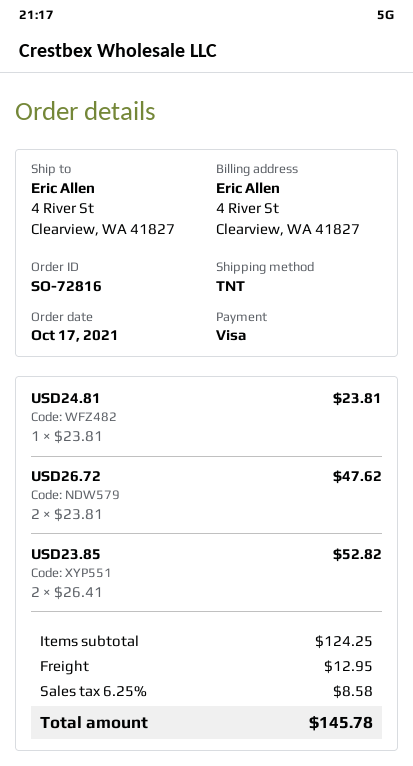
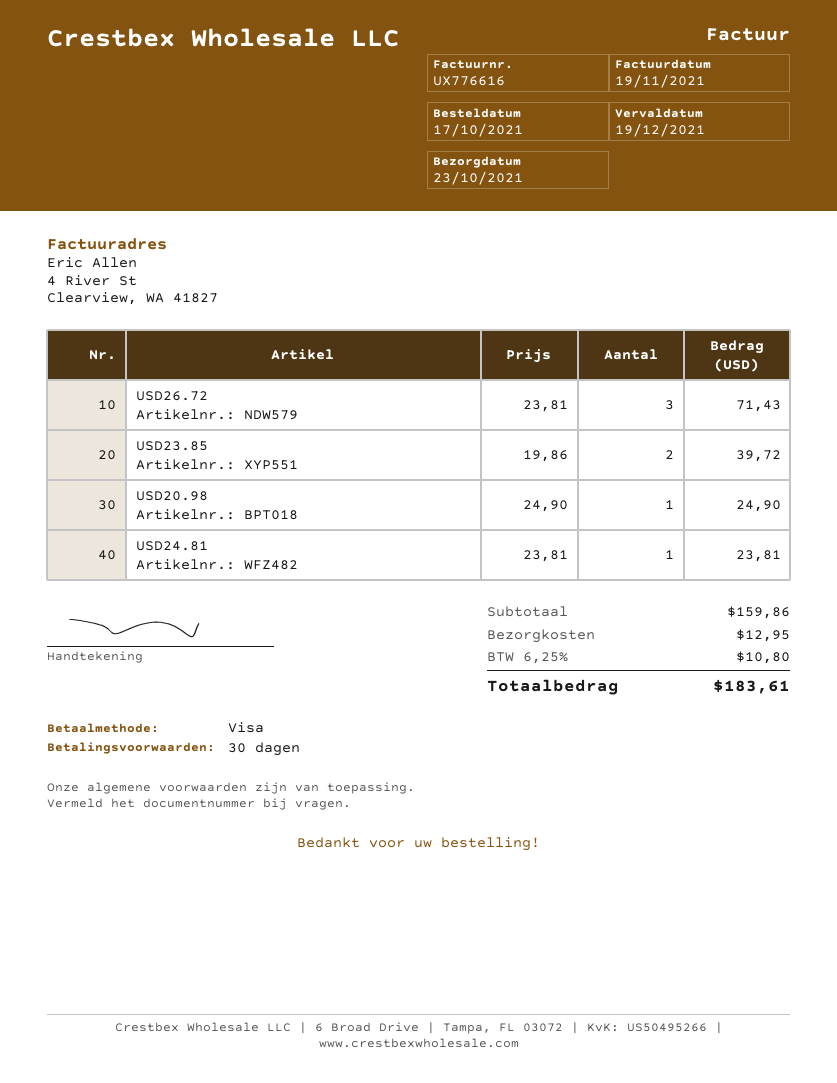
USD26.72: 2 x 23.81 = 47.62 -> 3 x 23.81 = 71.43
USD23.85: 2 x 26.41 = 52.82 -> 2 x 19.86 = 39.72
USD20.98: none -> 1 x 24.90 = 24.90
subtotal: 124.25 -> 159.86
tax: 6.25% = 8.58 -> 6.25% = 10.80
total: 145.78 -> 183.61

